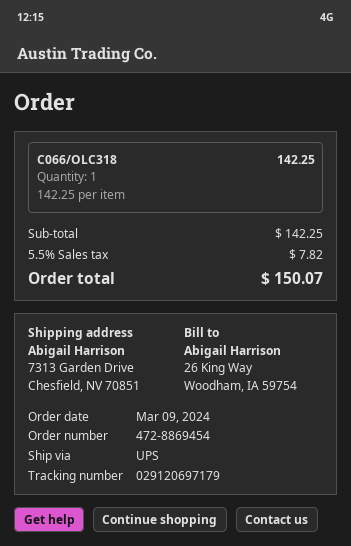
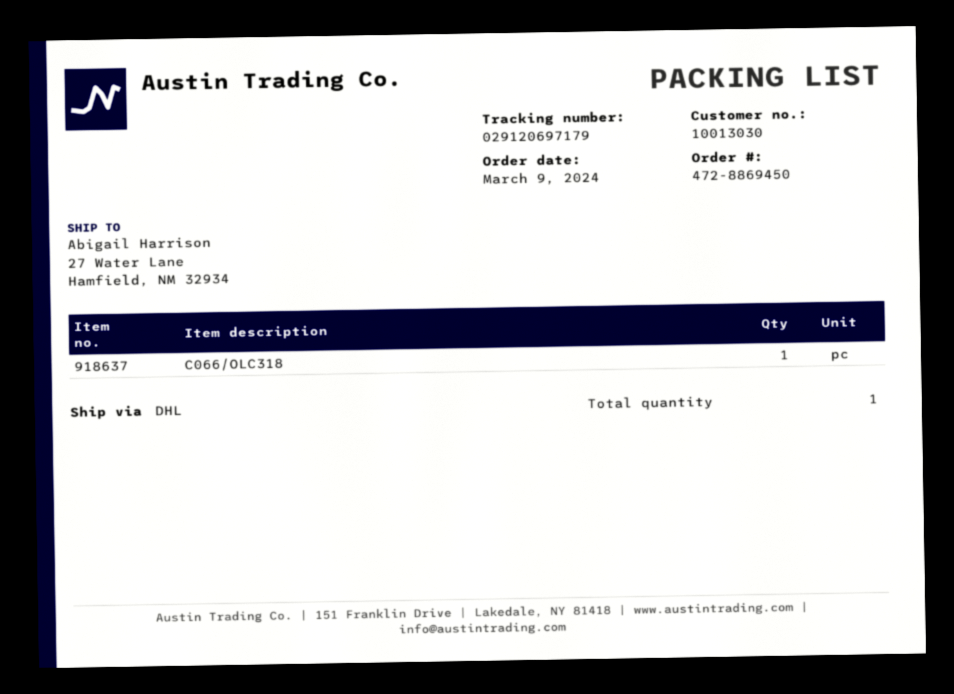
order number: 472-8869454 -> 472-8869450
shipping method: UPS -> DHL
ship to: 7313 Garden Drive, Chesfield, NV 70851 -> 27 Water Lane, Hamfield, NM 32934

